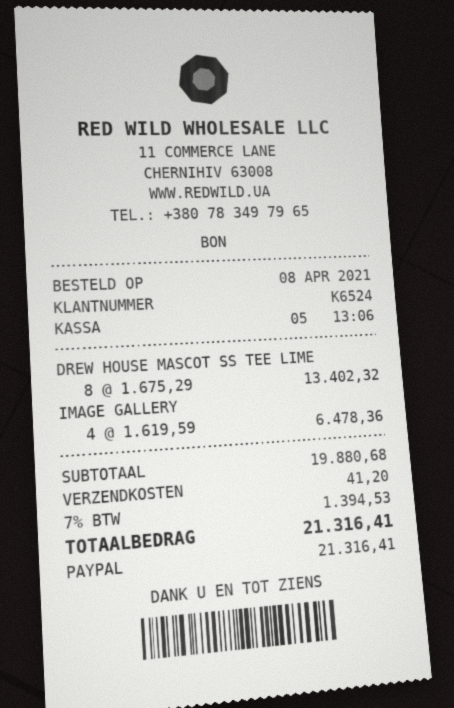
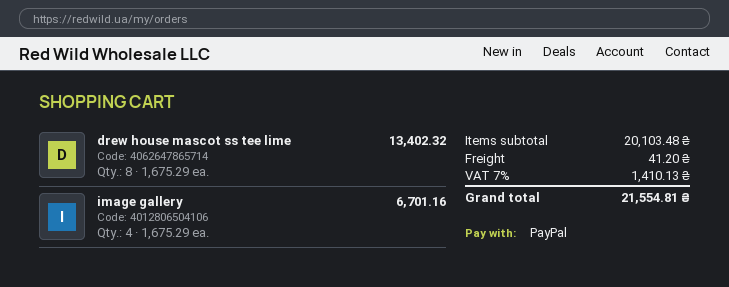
IMAGE GALLERY: 4 x 1619.59 = 6478.36 -> 4 x 1675.29 = 6701.16
subtotal: 19880.68 -> 20103.48
tax: 7% = 1394.53 -> 7% = 1410.13
total: 21316.41 -> 21554.81

